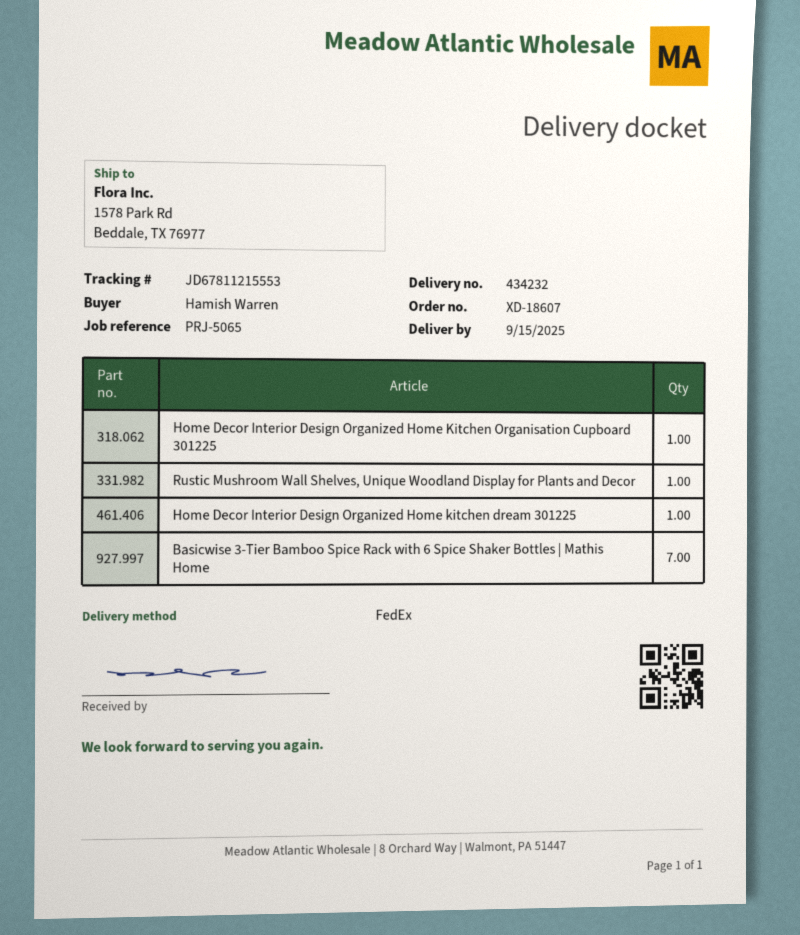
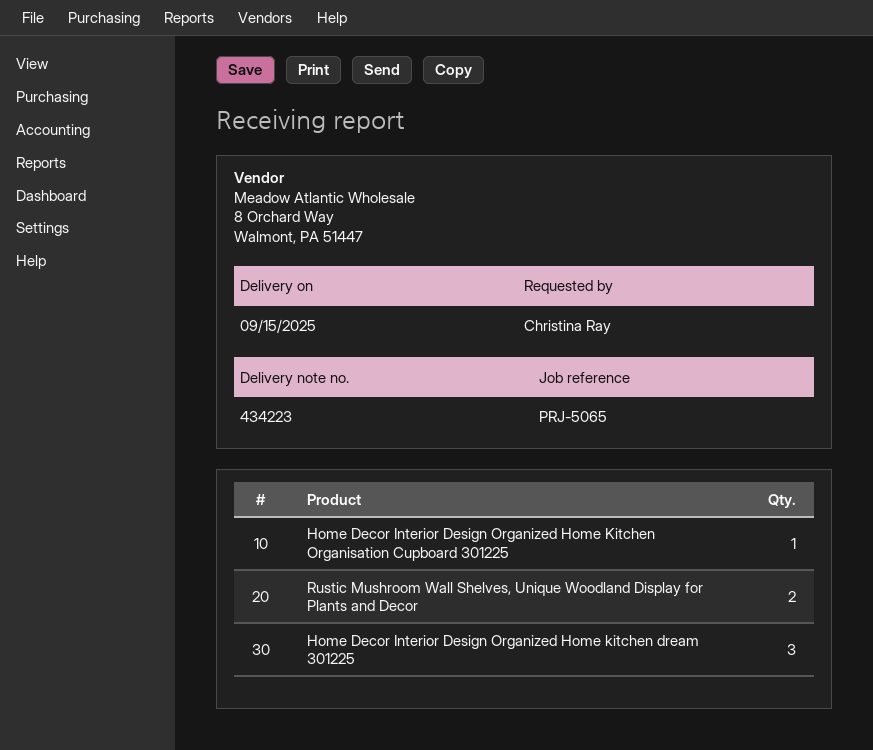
delivery note number: 434232 -> 434223
ordered by: Hamish Warren -> Christina Ray
Rustic Mushroom Wall Shelves, Unique Woodland Display for Plants and Decor: 1 -> 2
Home Decor Interior Design Organized Home kitchen dream 301225: 1 -> 3
Basicwise 3-Tier Bamboo Spice Rack with 6 Spice Shaker Bottles | Mathis Home: 7 -> none

